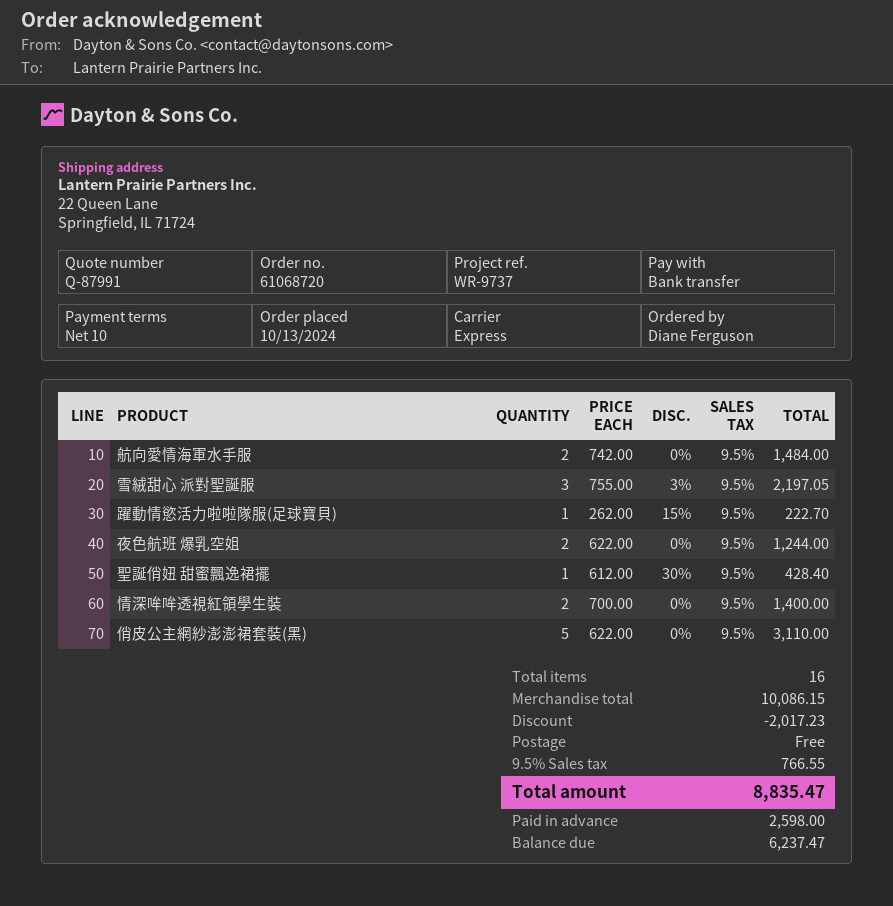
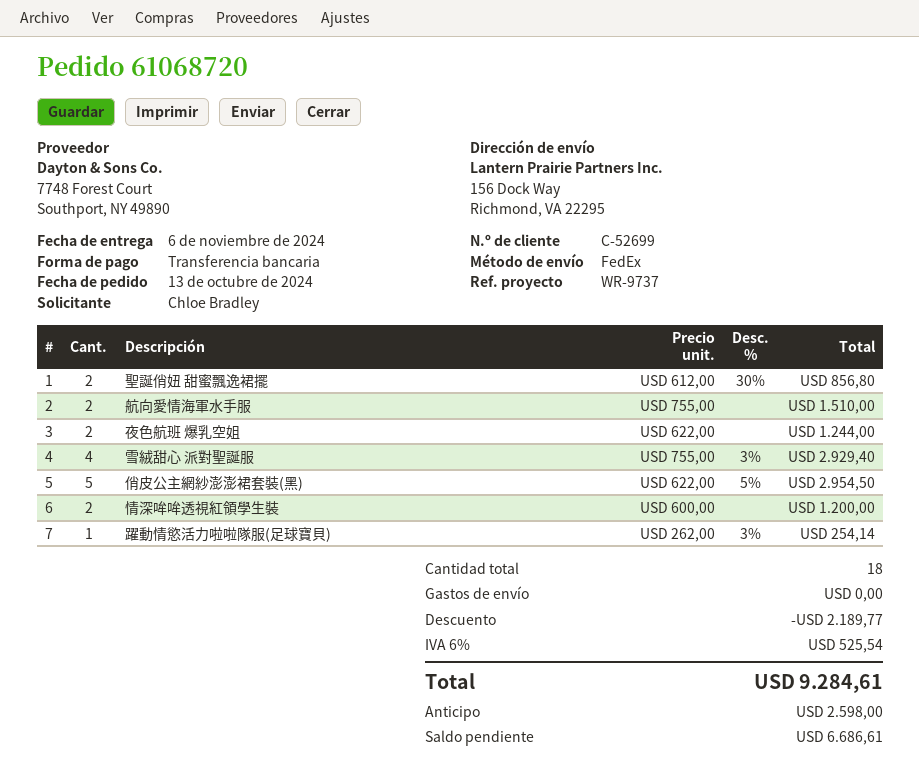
ordered by: Diane Ferguson -> Chloe Bradley
shipping method: express -> FedEx
ship to: 22 Queen Lane, Springfield, IL 71724 -> 156 Dock Way, Richmond, VA 22295
航向愛情海軍水手服: 2 x 742.00 = 1484.00 -> 2 x 755.00 = 1510.00
雪絨甜心 派對聖誕服: 3 x 755.00 - 3% = 2197.05 -> 4 x 755.00 - 3% = 2929.40
躍動情慾活力啦啦隊服(足球寶貝): 1 x 262.00 - 15% = 222.70 -> 1 x 262.00 - 3% = 254.14
聖誕俏妞 甜蜜飄逸裙擺: 1 x 612.00 - 30% = 428.40 -> 2 x 612.00 - 30% = 856.80
情深哞哞透視紅領學生裝: 2 x 700.00 = 1400.00 -> 2 x 600.00 = 1200.00
俏皮公主網紗澎澎裙套裝(黑): 5 x 622.00 = 3110.00 -> 5 x 622.00 - 5% = 2954.50
total quantity: 16 -> 18
discount: 2017.23 -> 2189.77
tax: 9.5% = 766.55 -> 6% = 525.54
total: 8835.47 -> 9284.61
balance: 6237.47 -> 6686.61

